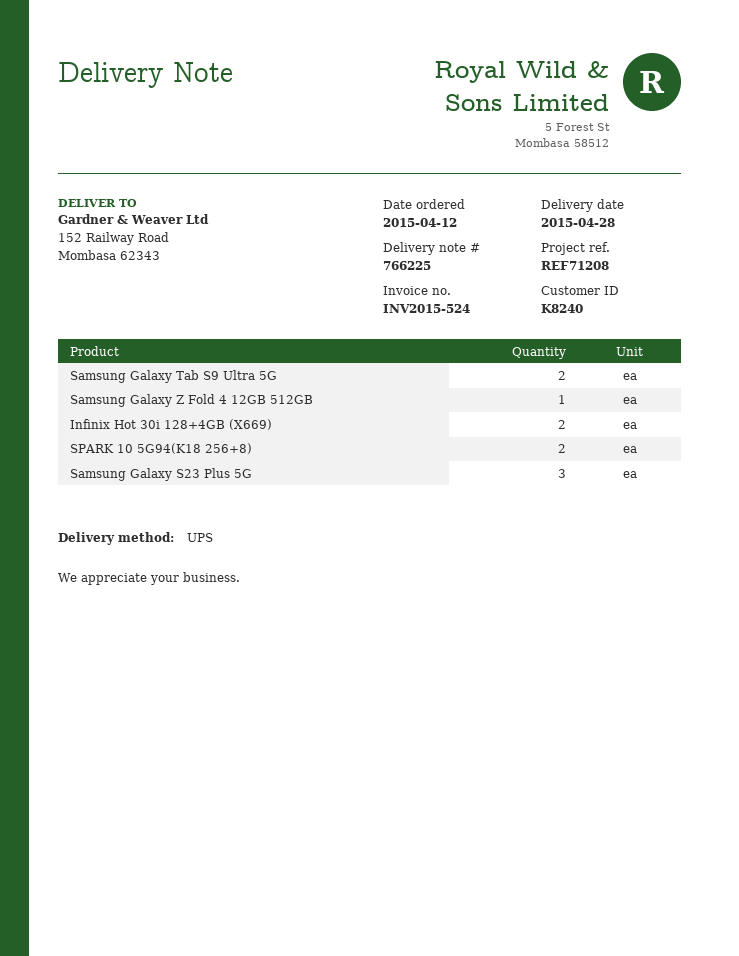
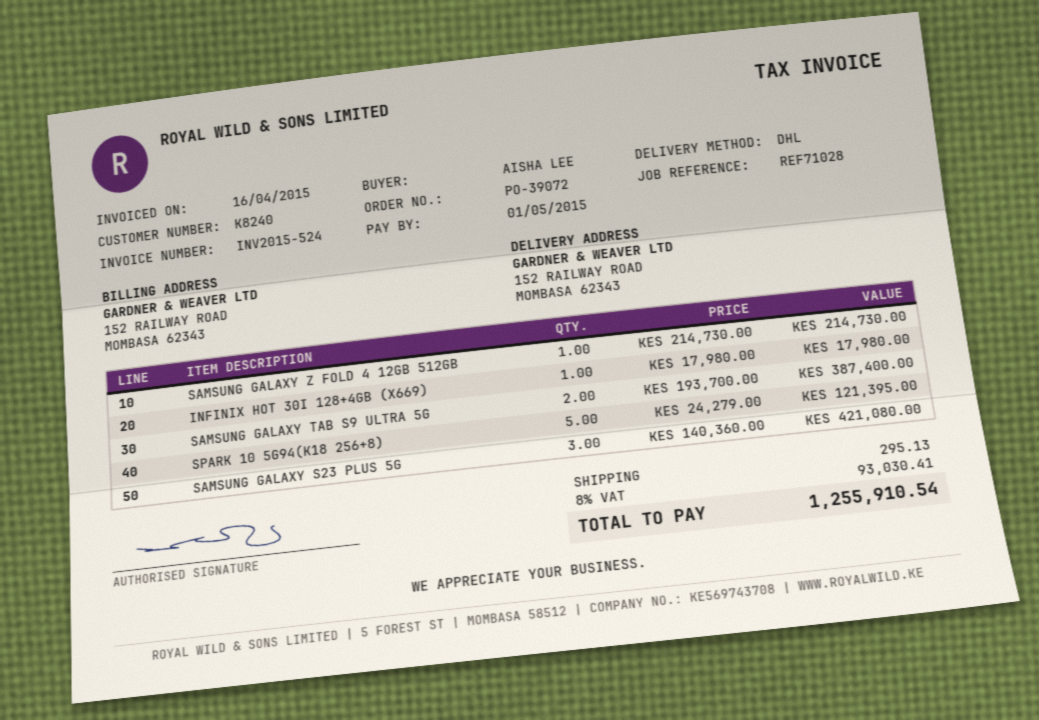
reference: REF71208 -> REF71028
shipping method: UPS -> DHL
Infinix Hot 30i 128+4GB (X669): 2 -> 1
SPARK 10 5G94(K18 256+8): 2 -> 5

